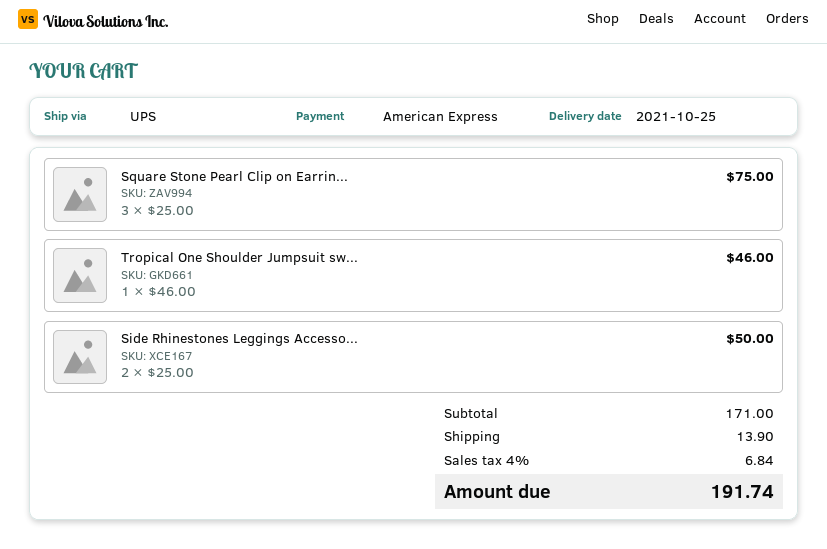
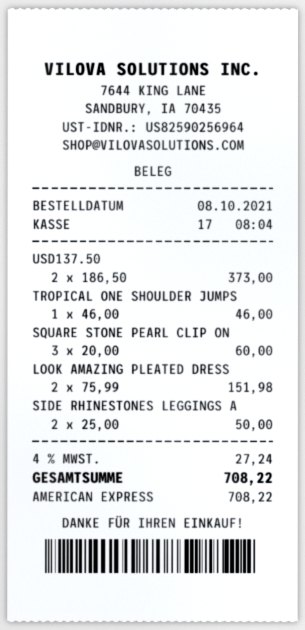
Square Stone Pearl Clip on Earrin...: 3 x 25.00 = 75.00 -> 3 x 20.00 = 60.00
USD137.50: none -> 2 x 186.50 = 373.00
LOOK AMAZING PLEATED DRESS: none -> 2 x 75.99 = 151.98
shipping: 13.90 -> none
tax: 4% = 6.84 -> 4% = 27.24
total: 191.74 -> 708.22

